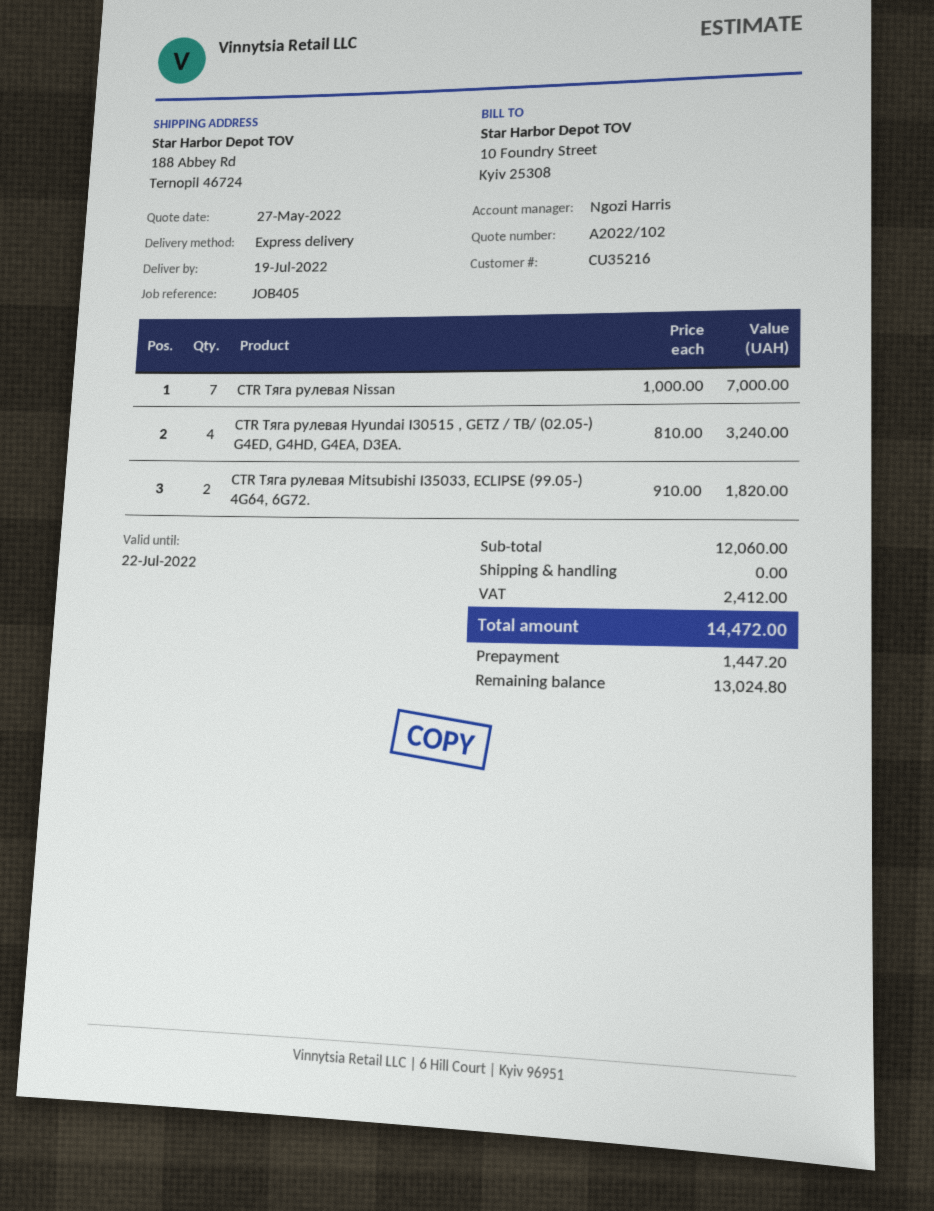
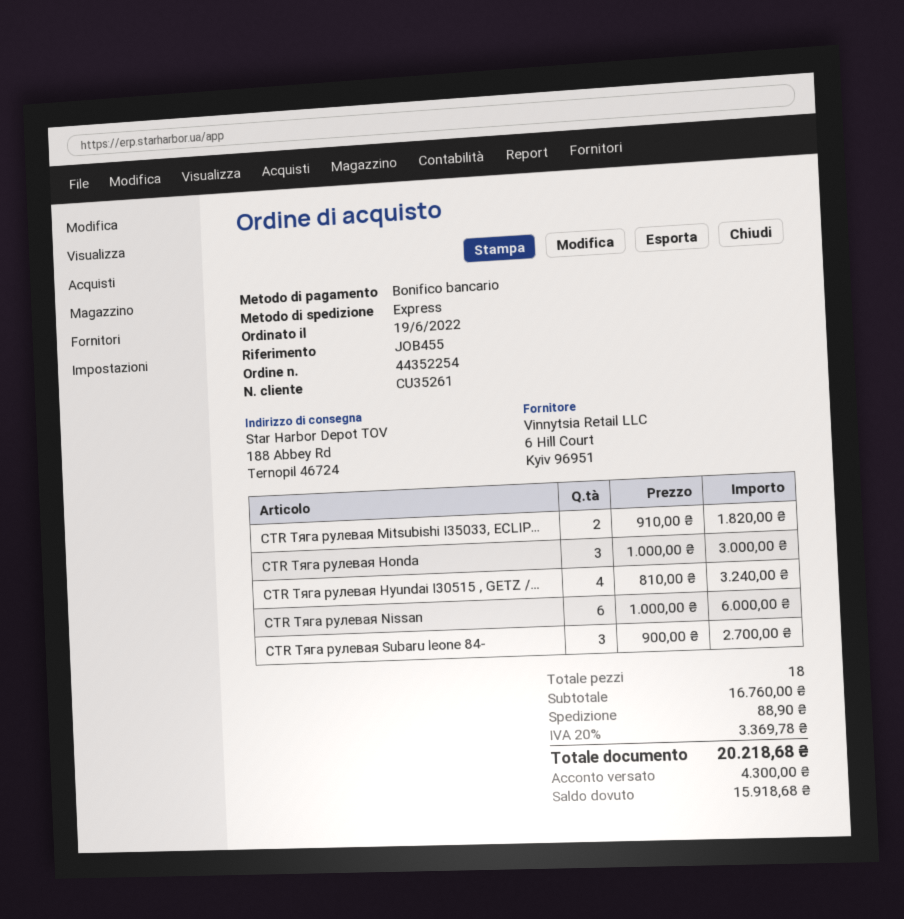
customer number: CU35216 -> CU35261
reference: JOB405 -> JOB455
CTR Тяга рулевая Nissan: 7 x 1000.00 = 7000.00 -> 6 x 1000.00 = 6000.00
CTR Тяга рулевая Honda: none -> 3 x 1000.00 = 3000.00
CTR Тяга рулевая Subaru leone 84-: none -> 3 x 900.00 = 2700.00
subtotal: 12060.00 -> 16760.00
shipping: 0.00 -> 88.90
tax: 2412.00 -> 3369.78
total: 14472.00 -> 20218.68
deposit: 1447.20 -> 4300.00
balance: 13024.80 -> 15918.68

